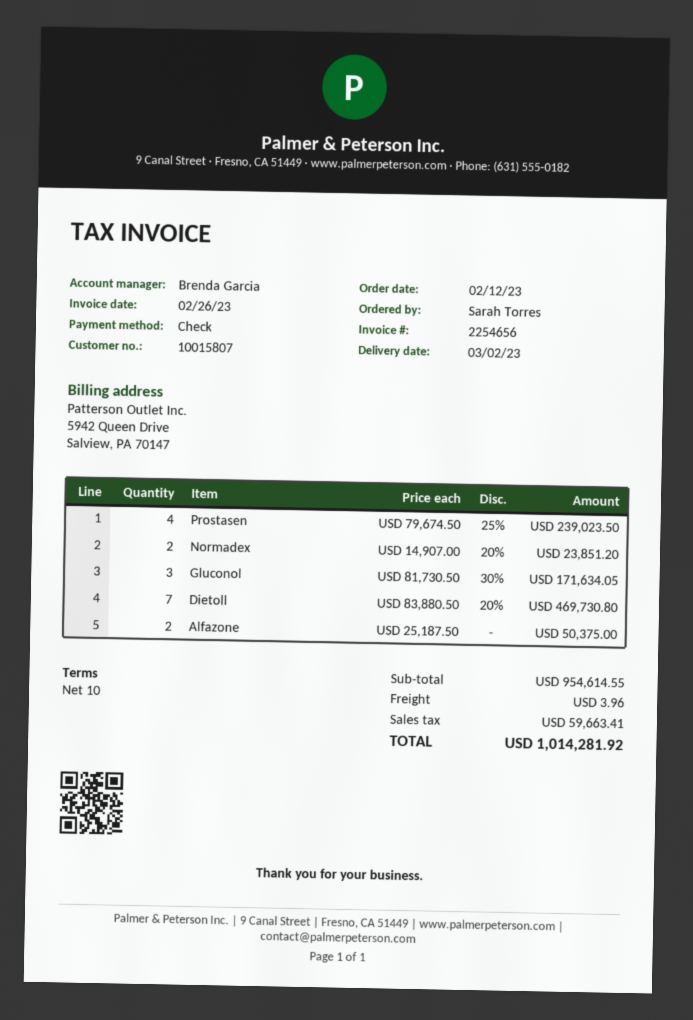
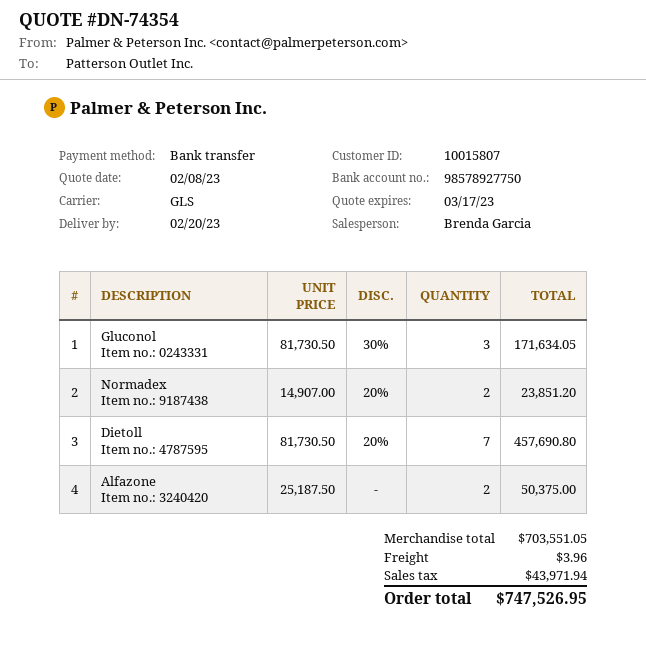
delivery date: 2023-03-02 -> 2023-02-20
payment method: cheque -> bank transfer
Prostasen: 4 x 79674.50 - 25% = 239023.50 -> none
Dietoll: 7 x 83880.50 - 20% = 469730.80 -> 7 x 81730.50 - 20% = 457690.80
subtotal: 954614.55 -> 703551.05
tax: 59663.41 -> 43971.94
total: 1014281.92 -> 747526.95

